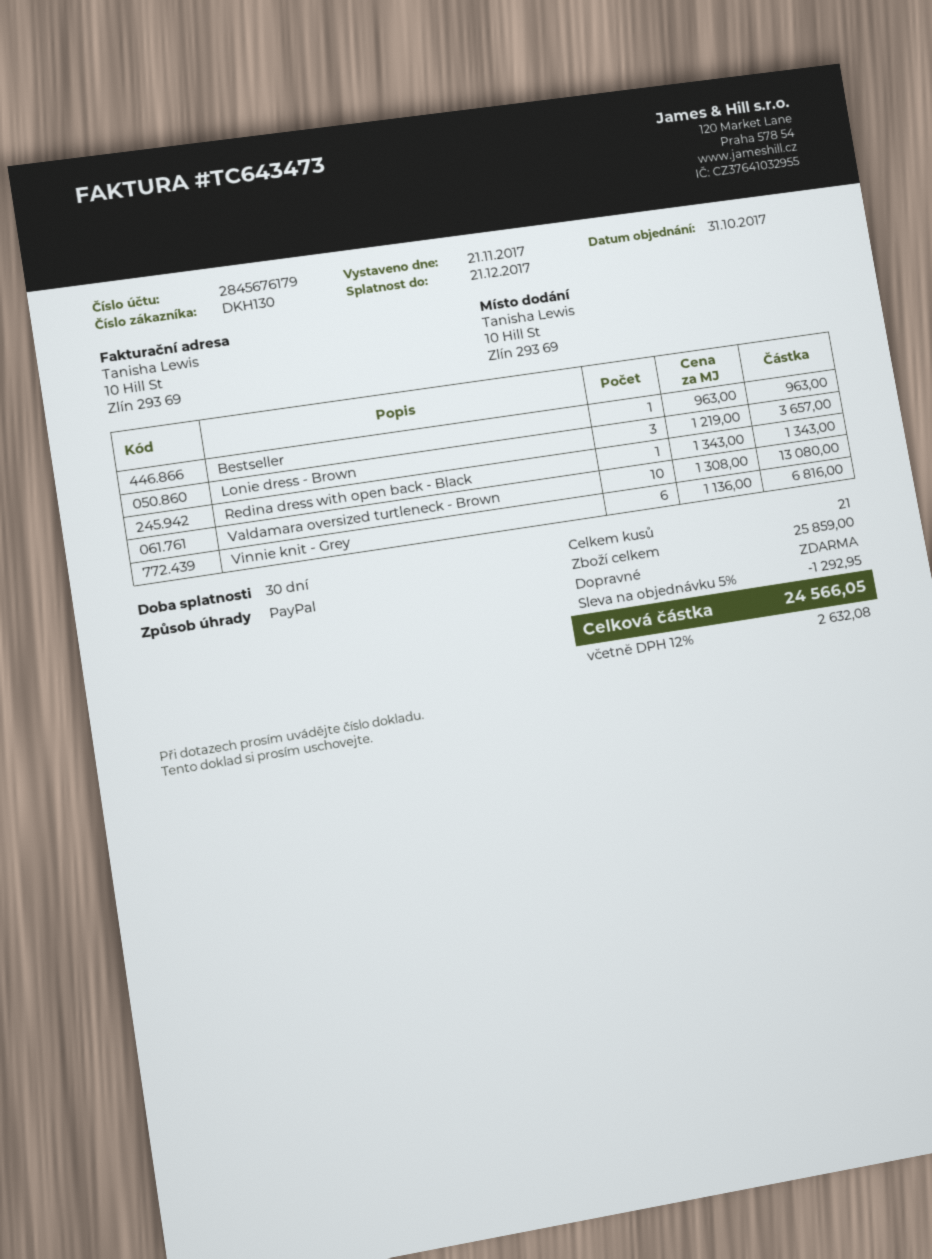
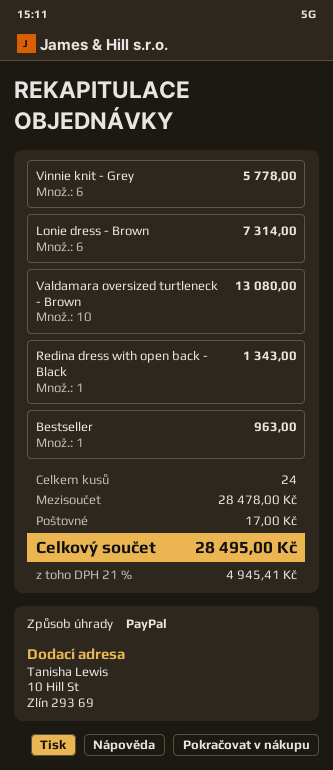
Lonie dress - Brown: 3 for 3657.00 -> 6 for 7314.00
Vinnie knit - Grey: 6 for 6816.00 -> 6 for 5778.00
total quantity: 21 -> 24
subtotal: 25859.00 -> 28478.00
discount: 5% = 1292.95 -> none
shipping: 0.00 -> 17.00
tax: 12% = 2632.08 -> 21% = 4945.41
total: 24566.05 -> 28495.00

